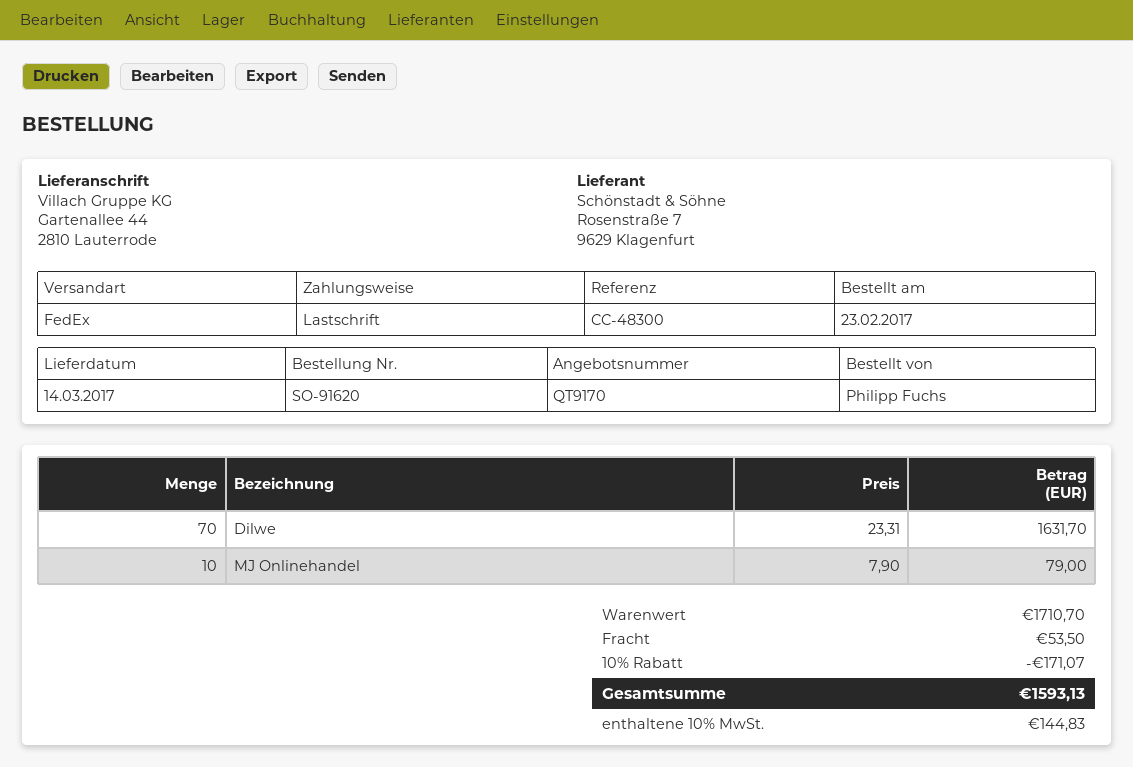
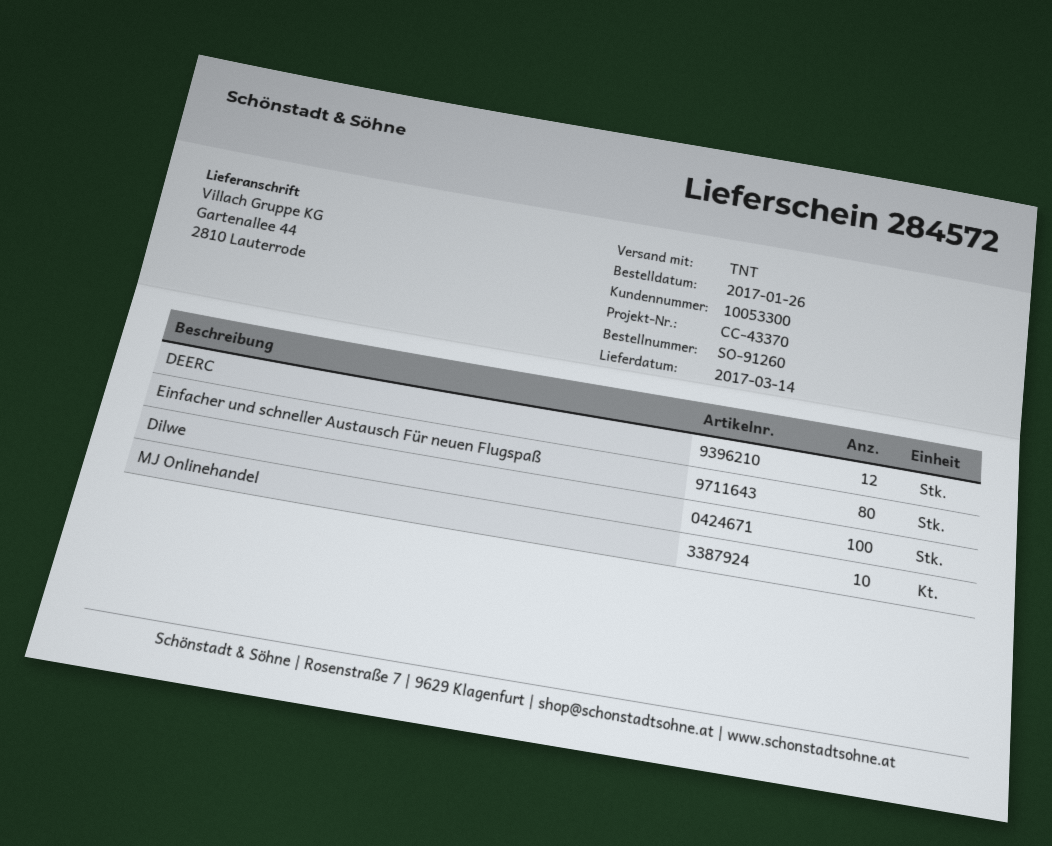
order number: SO-91620 -> SO-91260
order date: 2017-02-23 -> 2017-01-26
reference: CC-48300 -> CC-43370
shipping method: FedEx -> TNT
Dilwe: 70 -> 100
DEERC: none -> 12
Einfacher und schneller Austausch Für neuen Flugspaß: none -> 80

